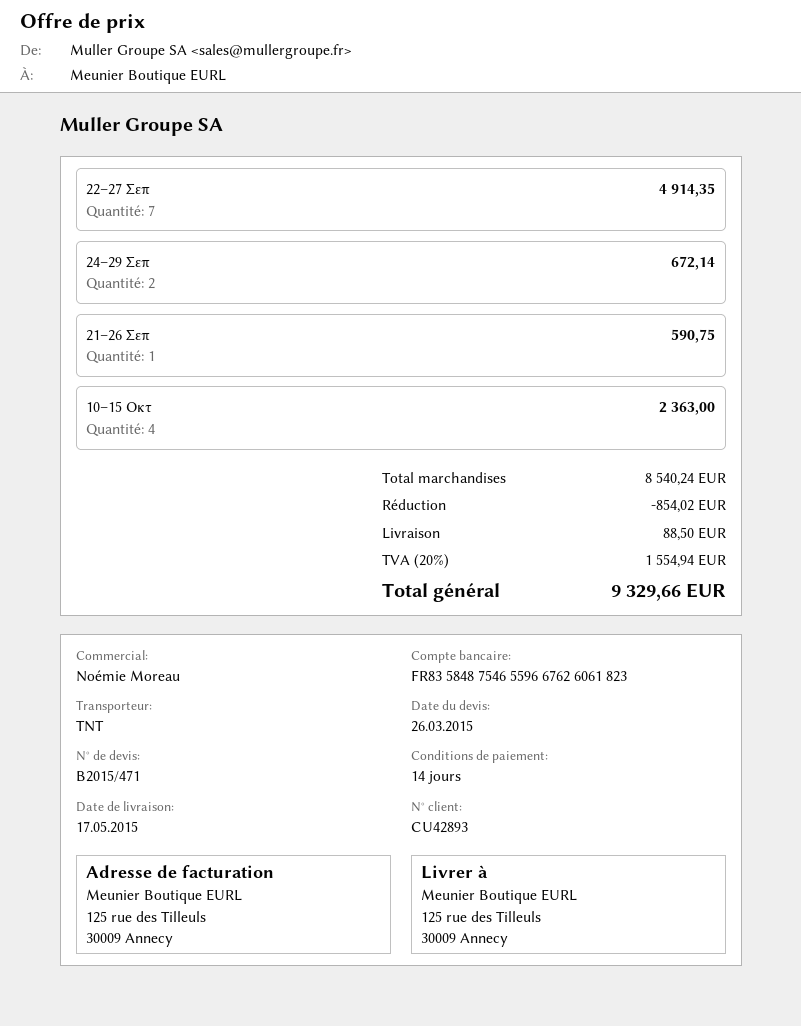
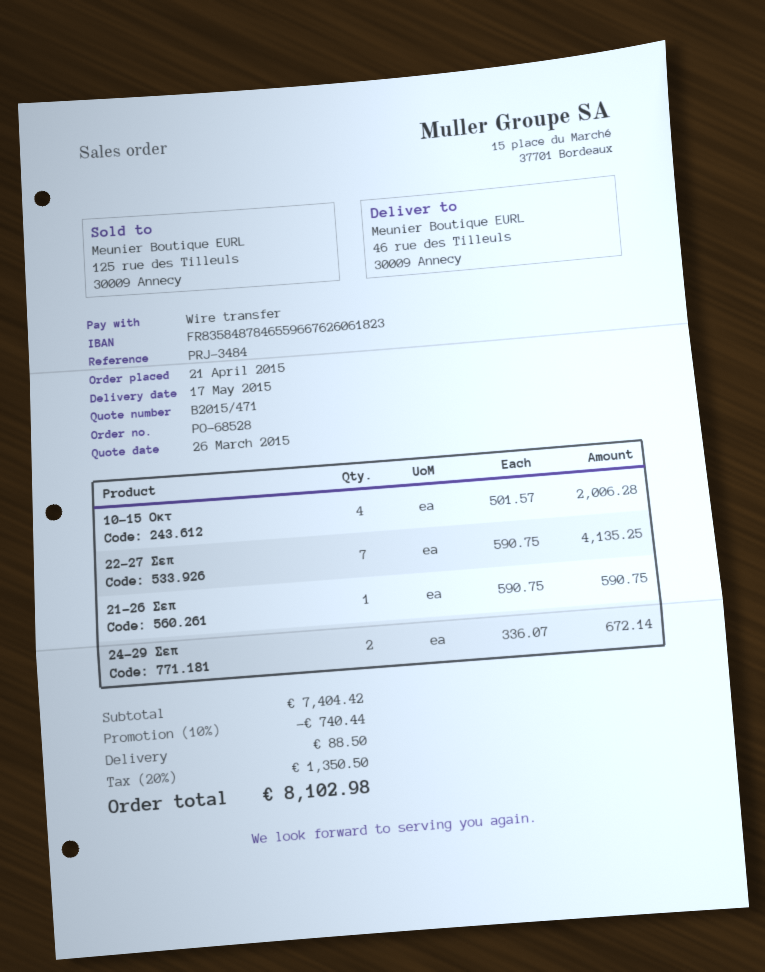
bank account: FR8358487546559667626061823 -> FR8358487846559667626061823
ship to: 125 rue des Tilleuls, 30009 Annecy -> 46 rue des Tilleuls, 30009 Annecy
22–27 Σεπ: 7 for 4914.35 -> 7 for 4135.25
10–15 Οκτ: 4 for 2363.00 -> 4 for 2006.28
subtotal: 8540.24 -> 7404.42
discount: 854.02 -> 740.44
tax: 20% = 1554.94 -> 20% = 1350.50
total: 9329.66 -> 8102.98

